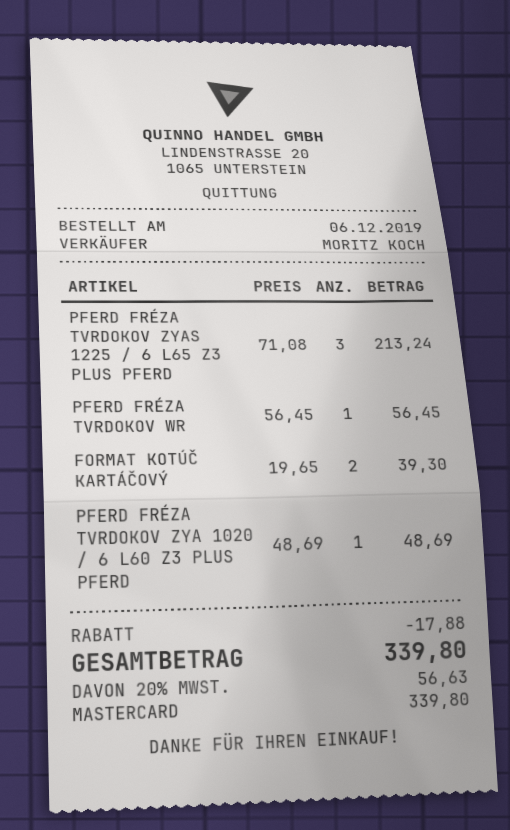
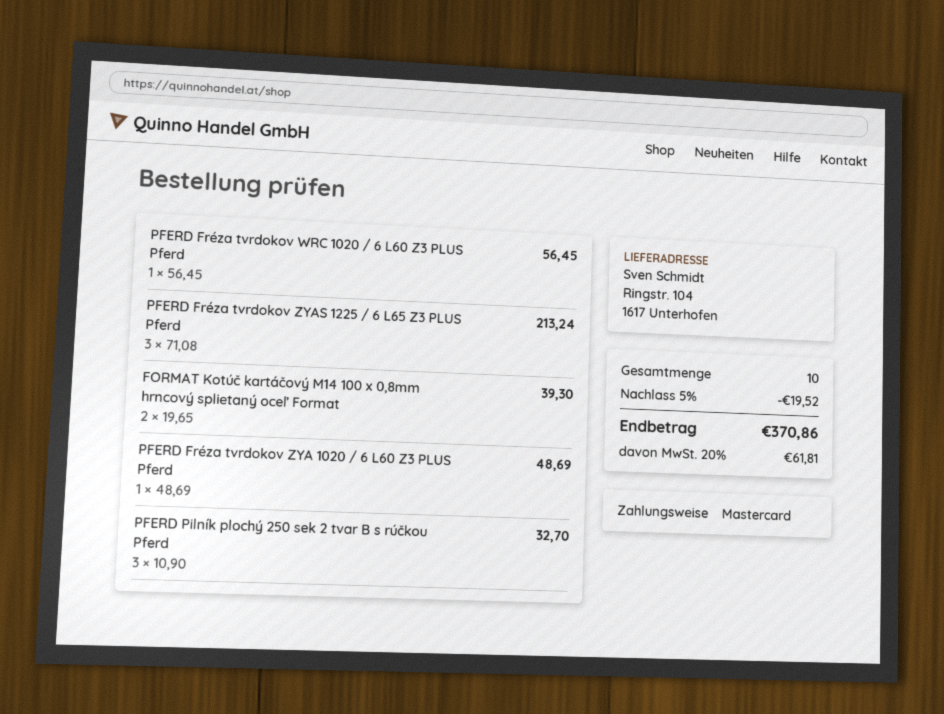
PFERD Pilník plochý 250 sek 2 tvar B s rúčkou Pferd: none -> 3 x 10.90 = 32.70
discount: 17.88 -> 19.52
tax: 20% = 56.63 -> 20% = 61.81
total: 339.80 -> 370.86

